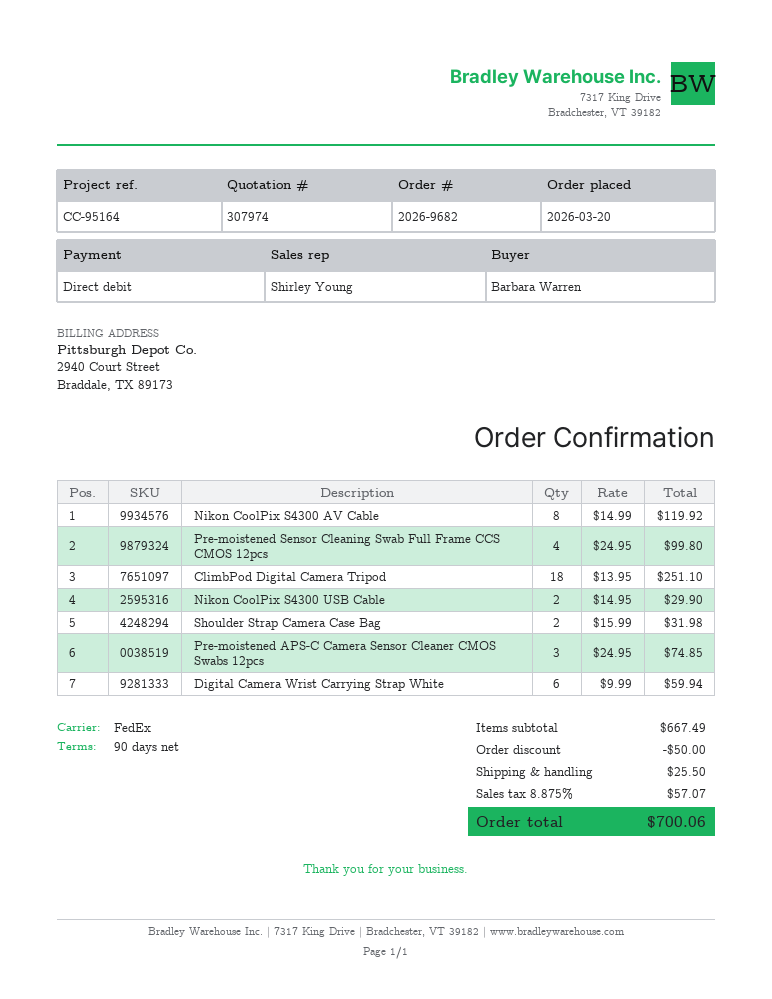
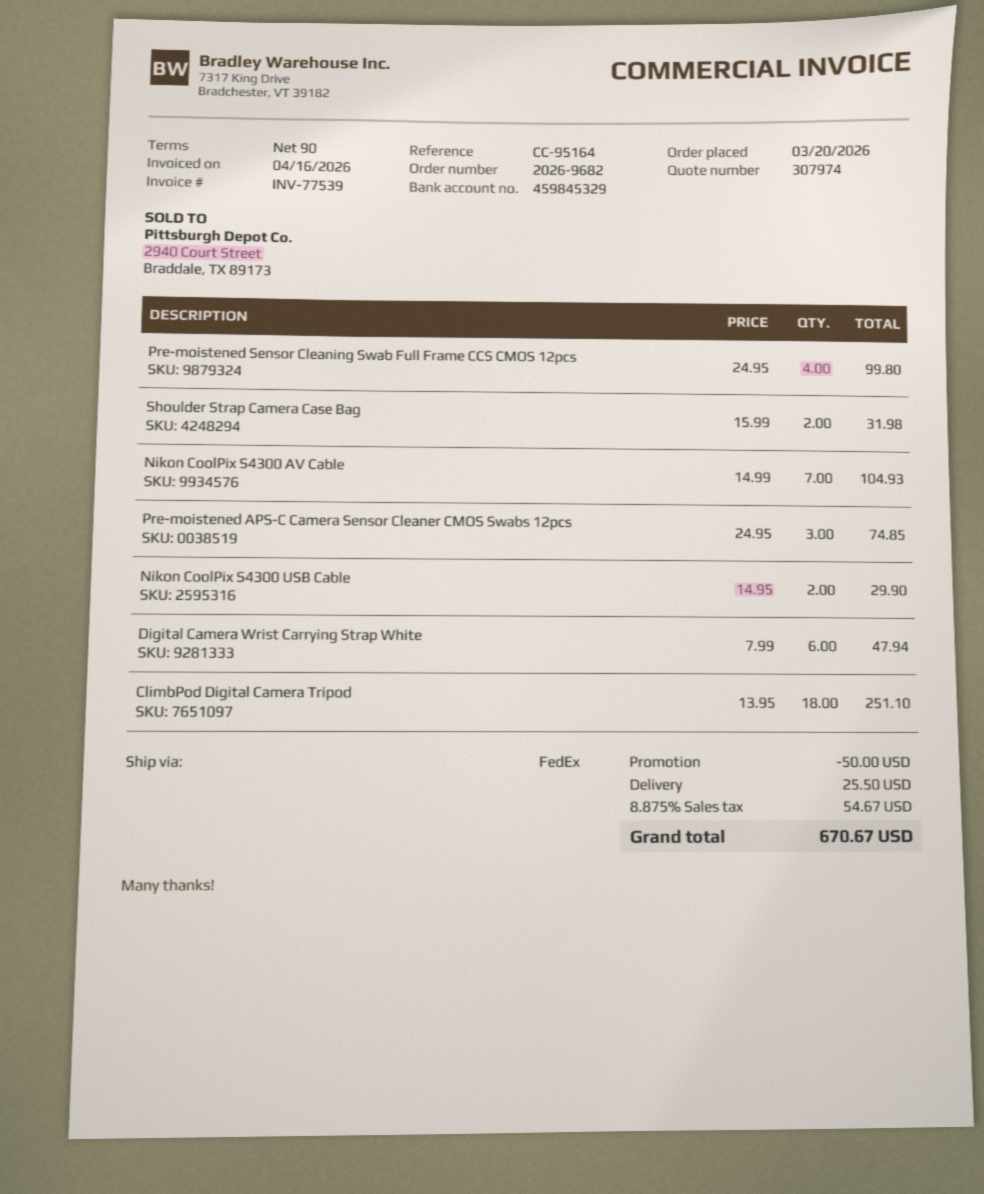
Nikon CoolPix S4300 AV Cable: 8 x 14.99 = 119.92 -> 7 x 14.99 = 104.93
Digital Camera Wrist Carrying Strap White: 6 x 9.99 = 59.94 -> 6 x 7.99 = 47.94
tax: 8.875% = 57.07 -> 8.875% = 54.67
total: 700.06 -> 670.67

